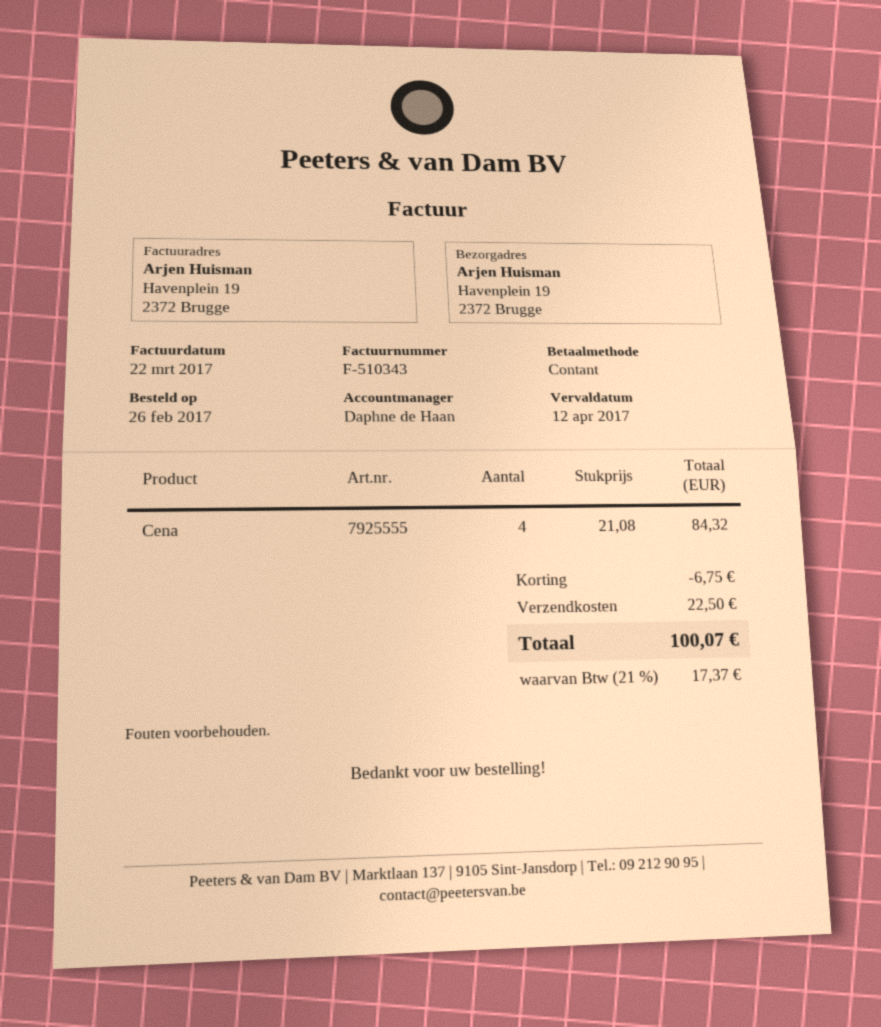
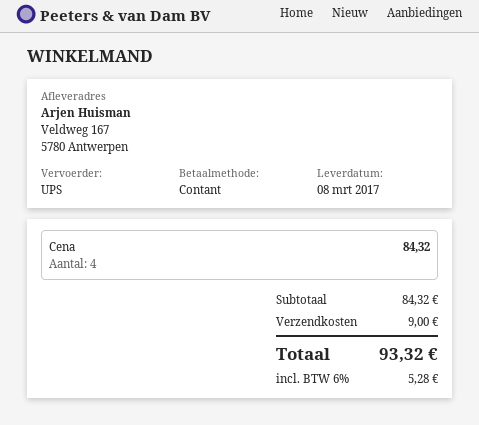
ship to: Havenplein 19, 2372 Brugge -> Veldweg 167, 5780 Antwerpen
discount: 6.75 -> none
shipping: 22.50 -> 9.00
tax: 21% = 17.37 -> 6% = 5.28
total: 100.07 -> 93.32

